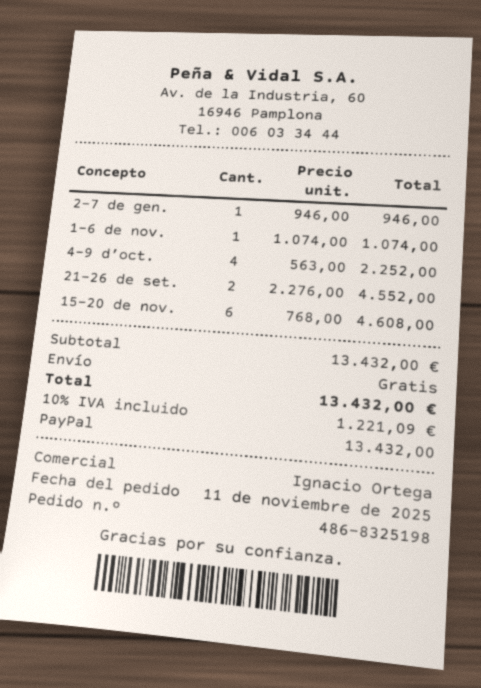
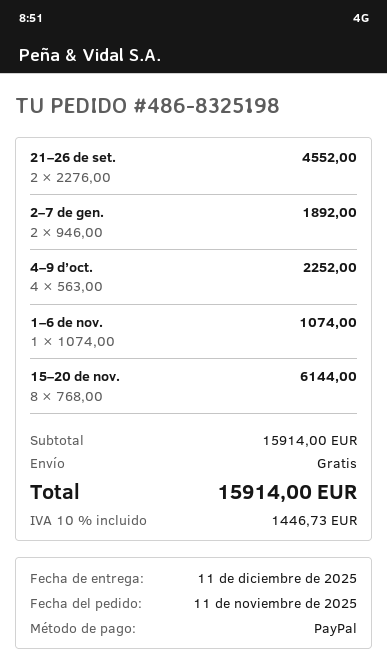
2–7 de gen.: 1 x 946.00 = 946.00 -> 2 x 946.00 = 1892.00
15–20 de nov.: 6 x 768.00 = 4608.00 -> 8 x 768.00 = 6144.00
subtotal: 13432.00 -> 15914.00
tax: 10% = 1221.09 -> 10% = 1446.73
total: 13432.00 -> 15914.00

